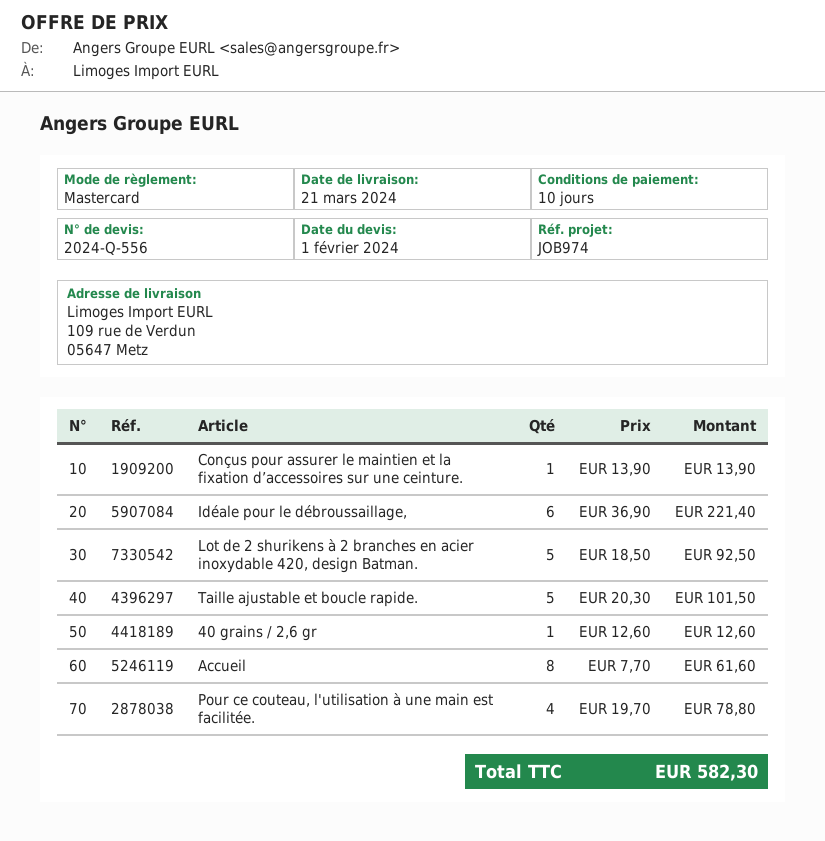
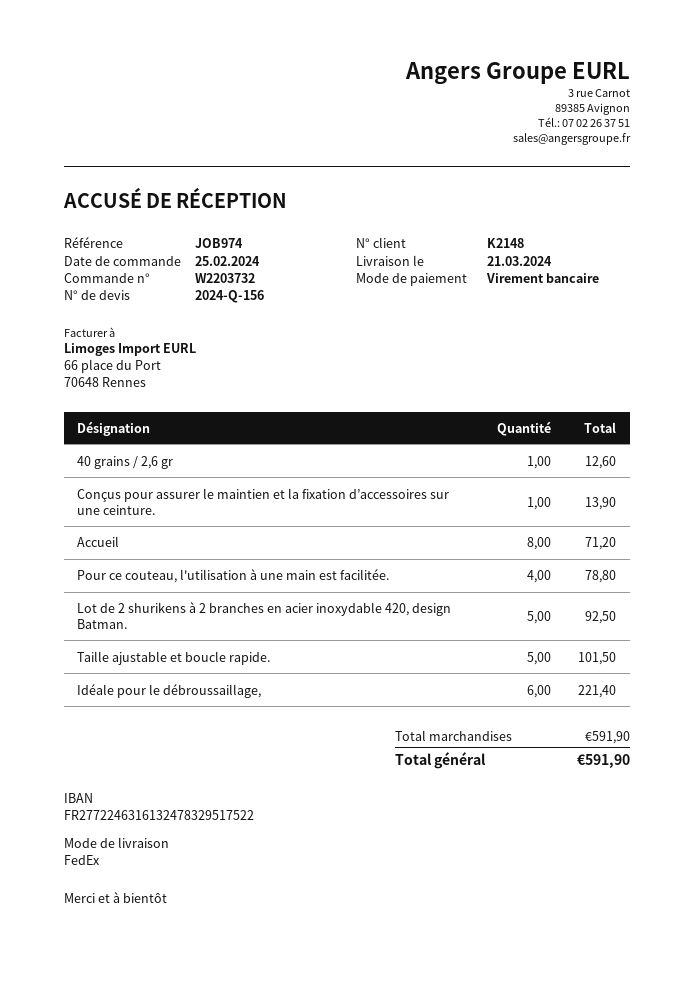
quote number: 2024-Q-556 -> 2024-Q-156
payment method: Mastercard -> bank transfer
Accueil: 8 for 61.60 -> 8 for 71.20
total: 582.30 -> 591.90

